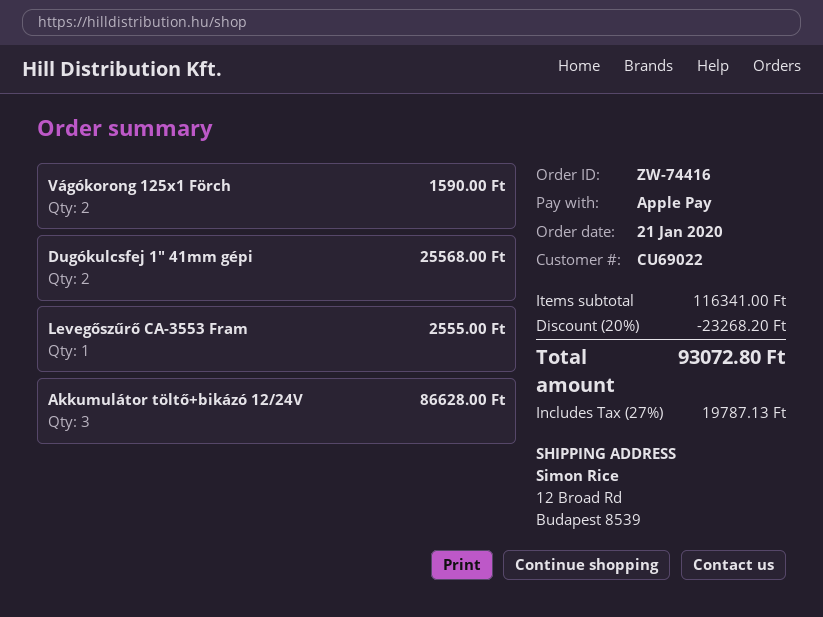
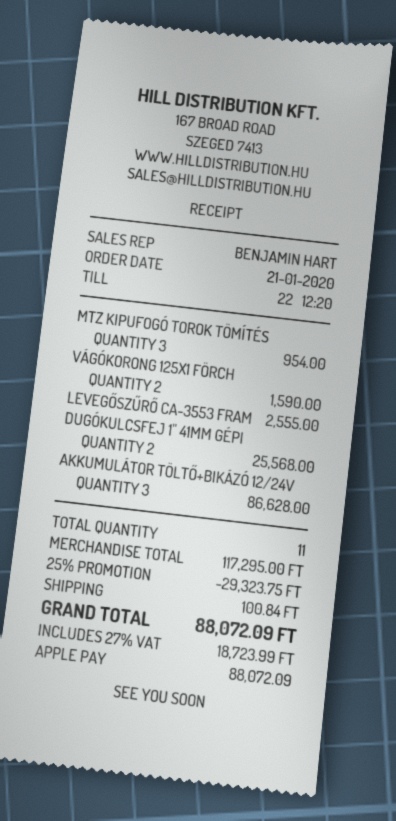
MTZ KIPUFOGÓ TOROK TÖMÍTÉS: none -> 3 for 954.00
subtotal: 116341.00 -> 117295.00
discount: 20% = 23268.20 -> 25% = 29323.75
shipping: none -> 100.84
tax: 27% = 19787.13 -> 27% = 18723.99
total: 93072.80 -> 88072.09

